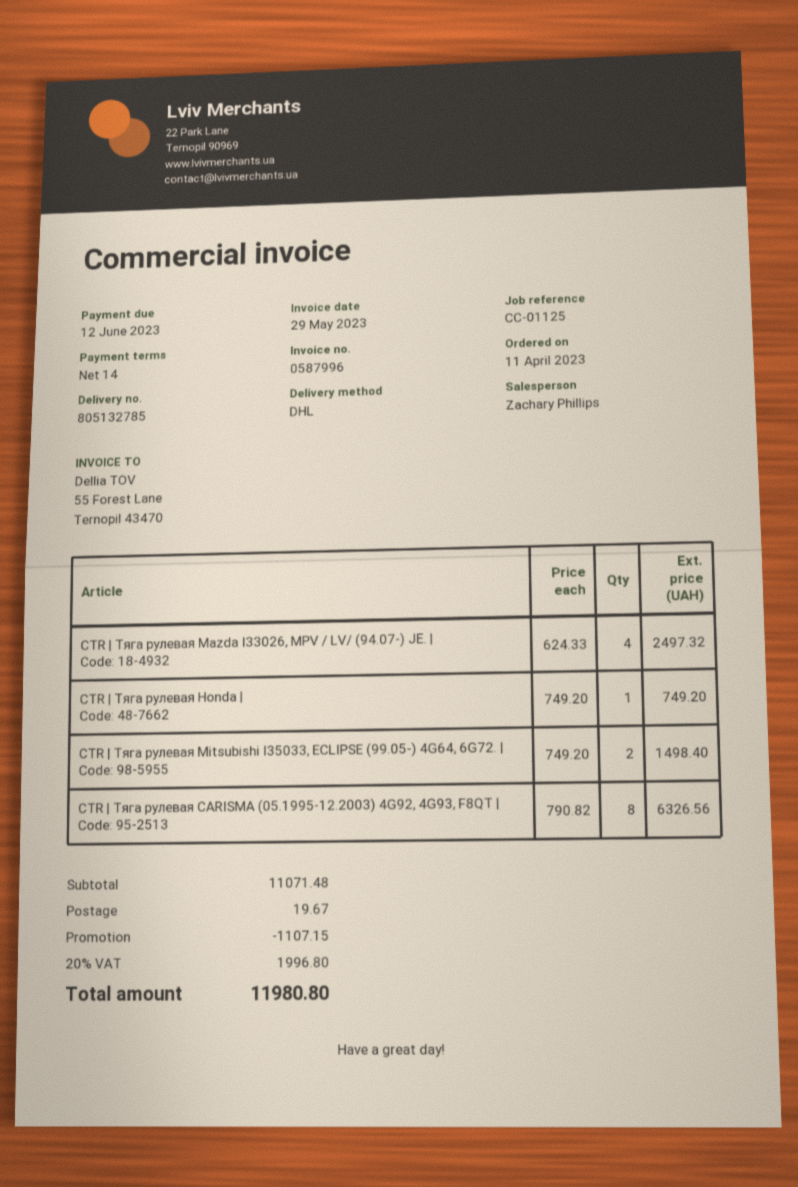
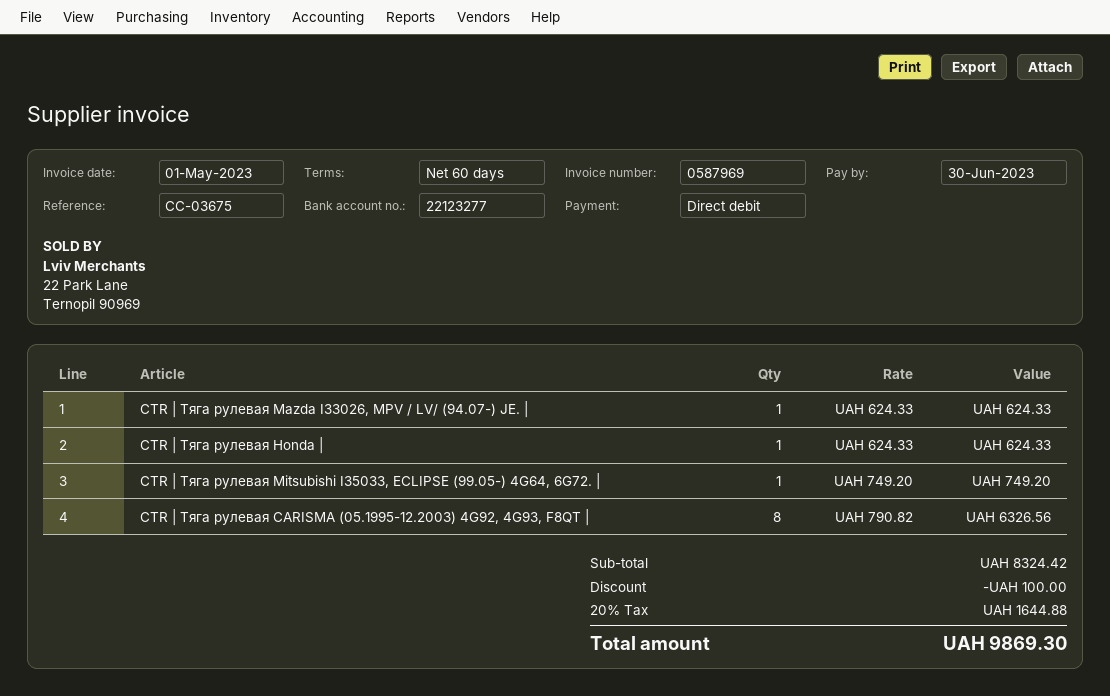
invoice number: 0587996 -> 0587969
invoice date: 2023-05-29 -> 2023-05-01
payment terms: 14 days -> 60 days
due date: 2023-06-12 -> 2023-06-30
reference: CC-01125 -> CC-03675
CTR | Тяга рулевая Mazda I33026, MPV / LV/ (94.07-) JE. |: 4 x 624.33 = 2497.32 -> 1 x 624.33 = 624.33
CTR | Тяга рулевая Honda |: 1 x 749.20 = 749.20 -> 1 x 624.33 = 624.33
CTR | Тяга рулевая Mitsubishi I35033, ECLIPSE (99.05-) 4G64, 6G72. |: 2 x 749.20 = 1498.40 -> 1 x 749.20 = 749.20
subtotal: 11071.48 -> 8324.42
discount: 1107.15 -> 100.00
shipping: 19.67 -> none
tax: 20% = 1996.80 -> 20% = 1644.88
total: 11980.80 -> 9869.30

